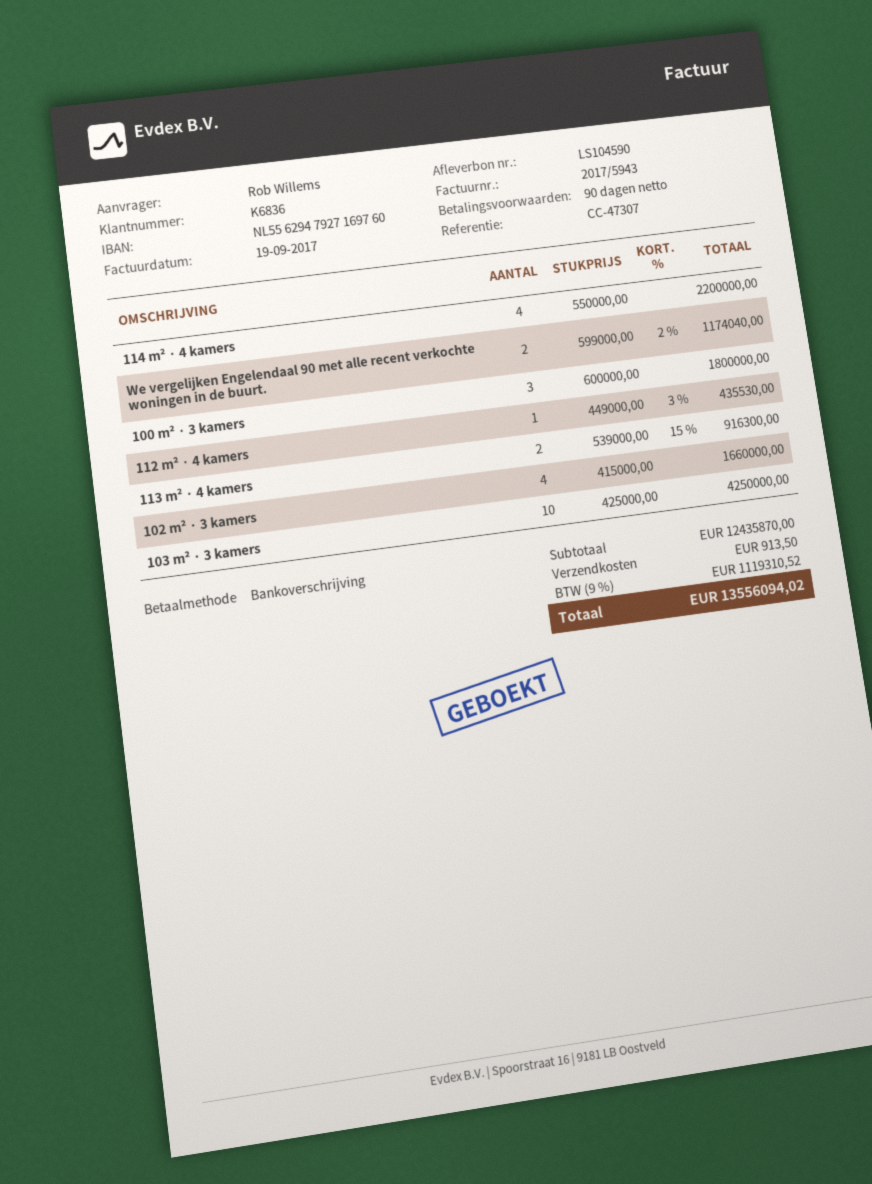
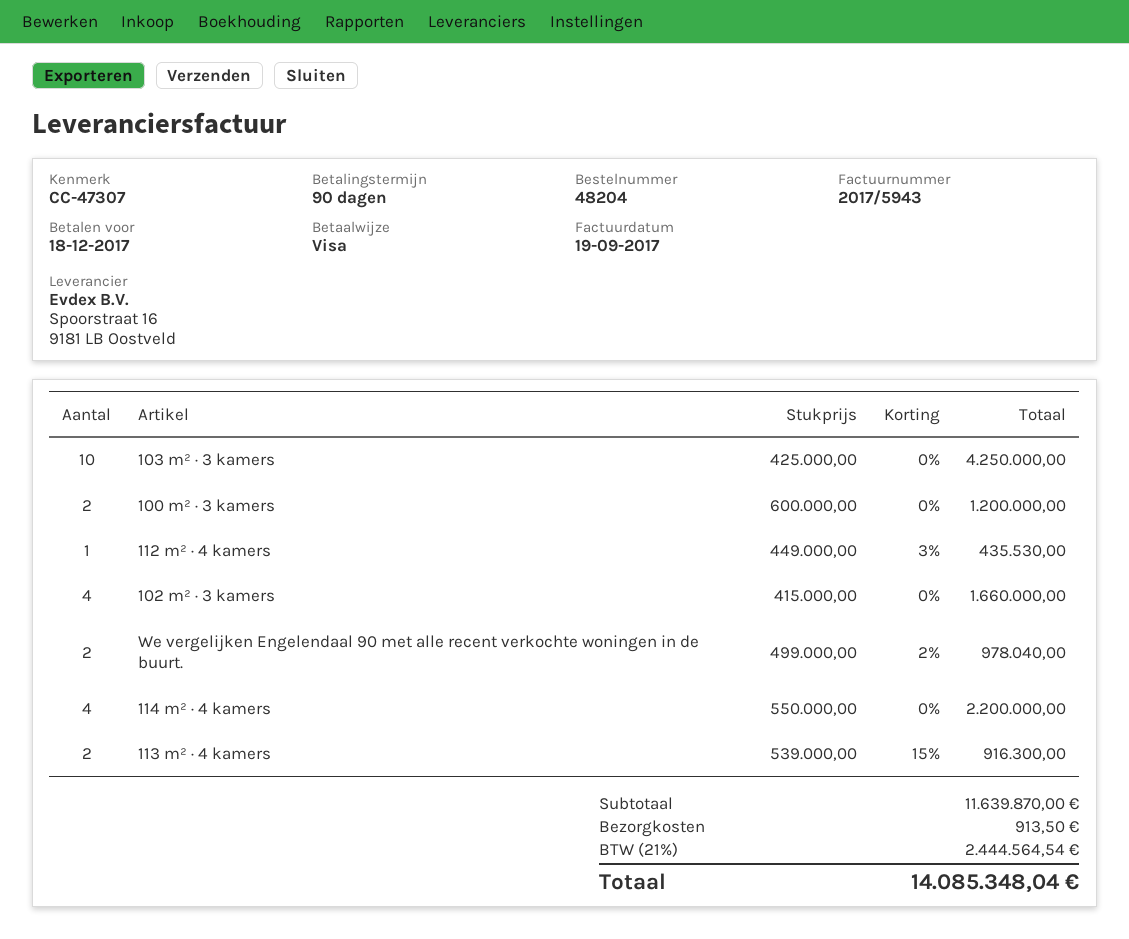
payment method: bank transfer -> Visa
We vergelijken Engelendaal 90 met alle recent verkochte woningen in de buurt.: 2 x 599000.00 - 2% = 1174040.00 -> 2 x 499000.00 - 2% = 978040.00
100 m² · 3 kamers: 3 x 600000.00 = 1800000.00 -> 2 x 600000.00 = 1200000.00
subtotal: 12435870.00 -> 11639870.00
tax: 9% = 1119310.52 -> 21% = 2444564.54
total: 13556094.02 -> 14085348.04

